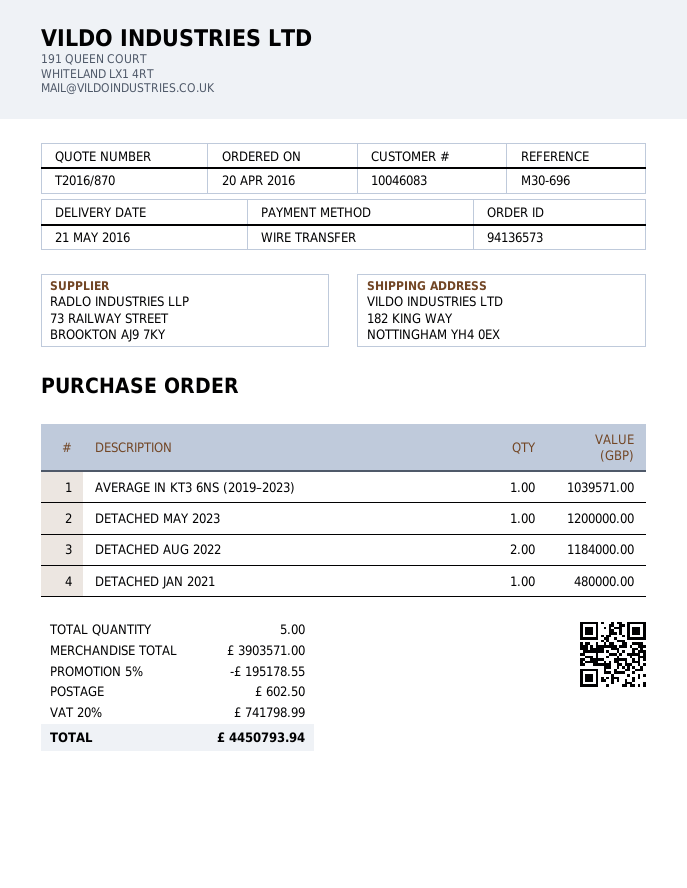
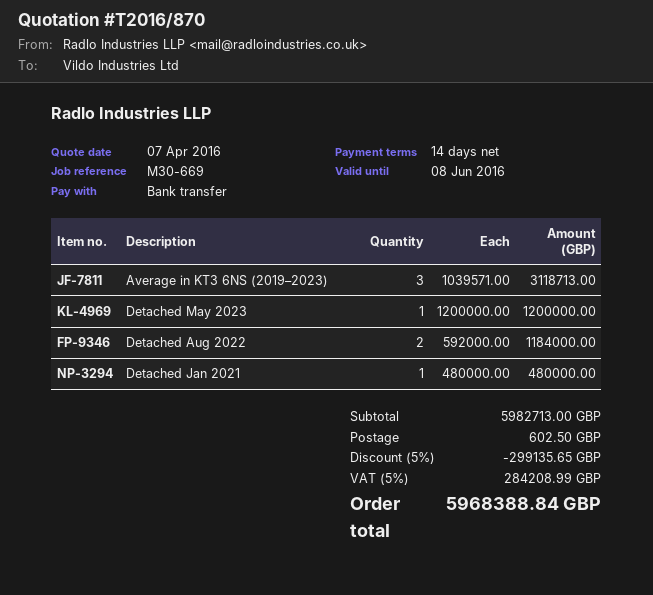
reference: M30-696 -> M30-669
AVERAGE IN KT3 6NS (2019–2023): 1 for 1039571.00 -> 3 for 3118713.00
subtotal: 3903571.00 -> 5982713.00
discount: 5% = 195178.55 -> 5% = 299135.65
tax: 20% = 741798.99 -> 5% = 284208.99
total: 4450793.94 -> 5968388.84

